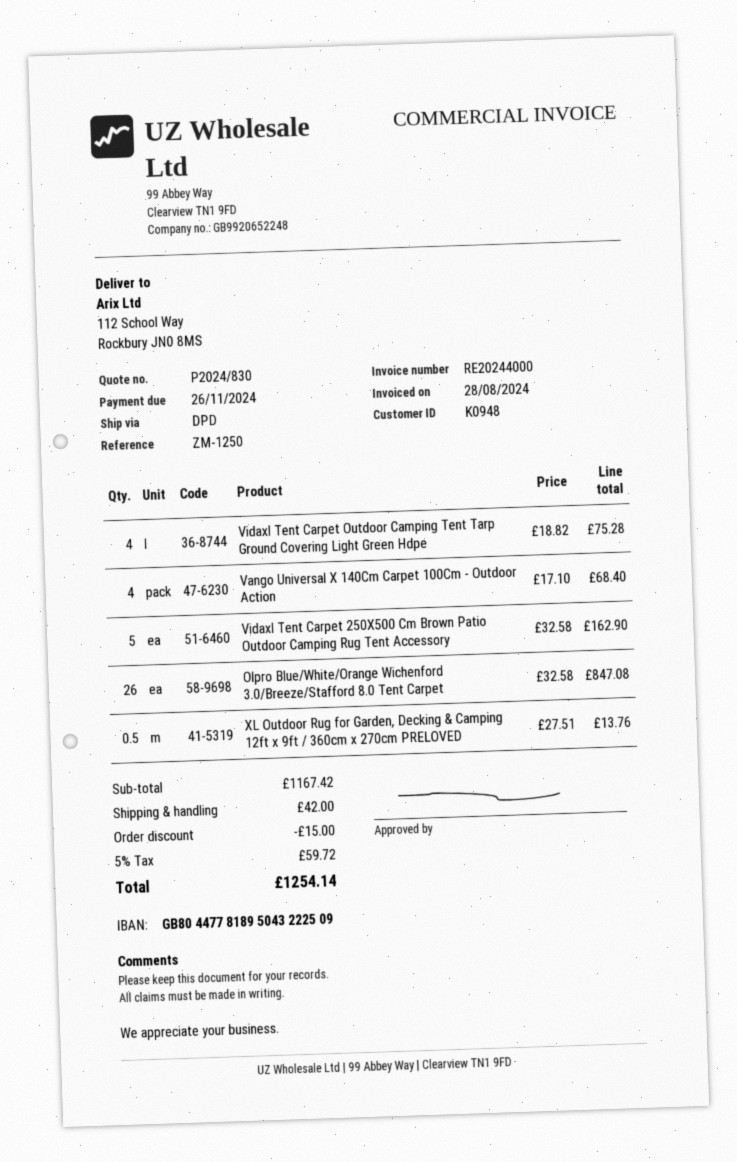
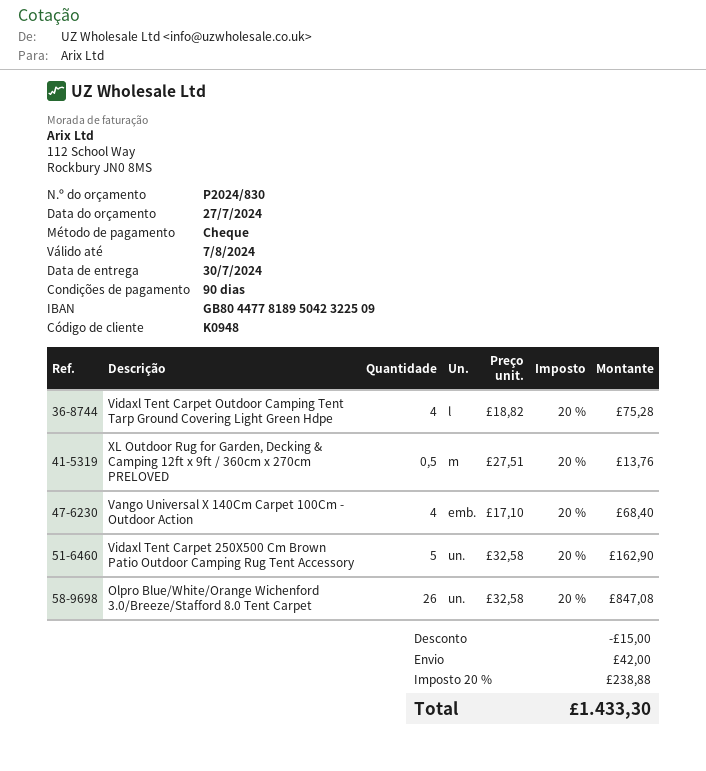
bank account: GB80447781895043222509 -> GB80447781895042322509
tax: 5% = 59.72 -> 20% = 238.88
total: 1254.14 -> 1433.30

